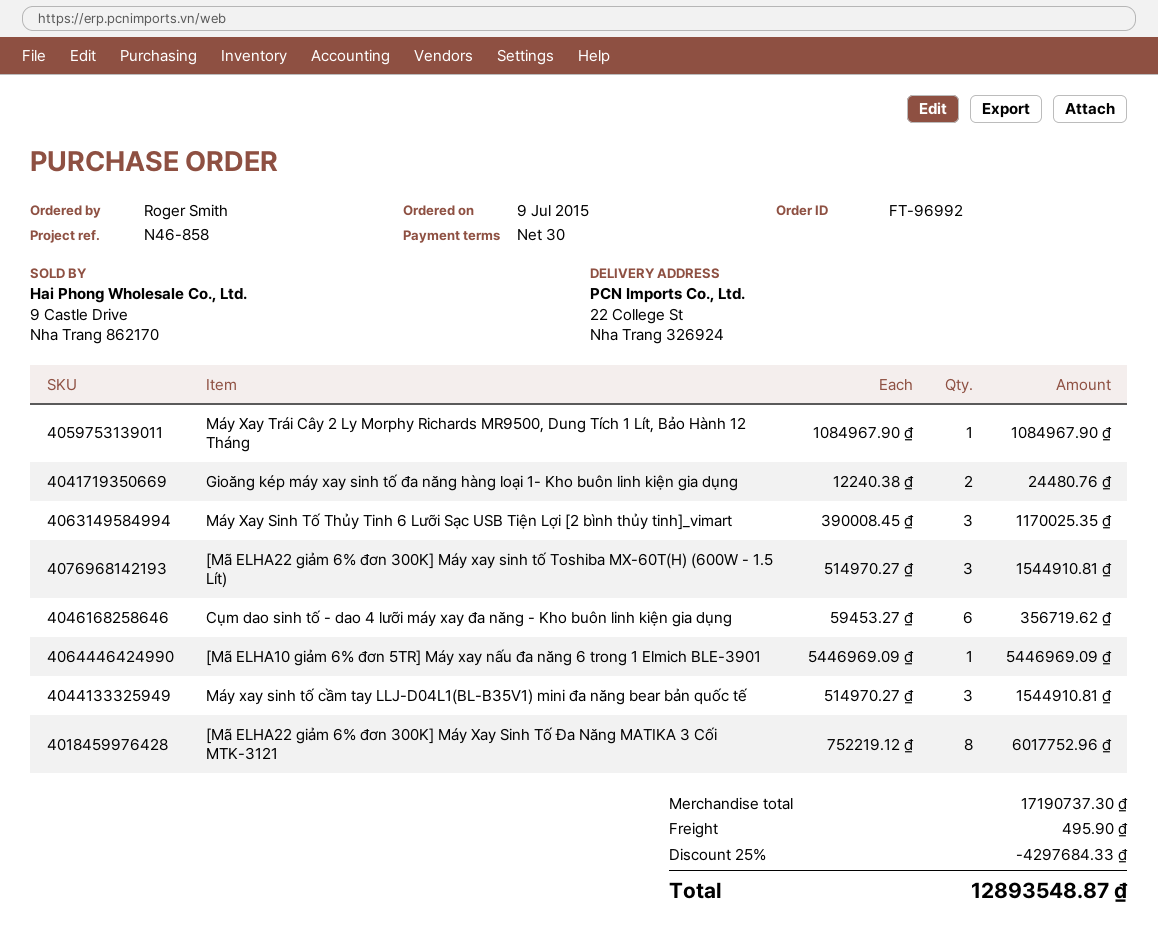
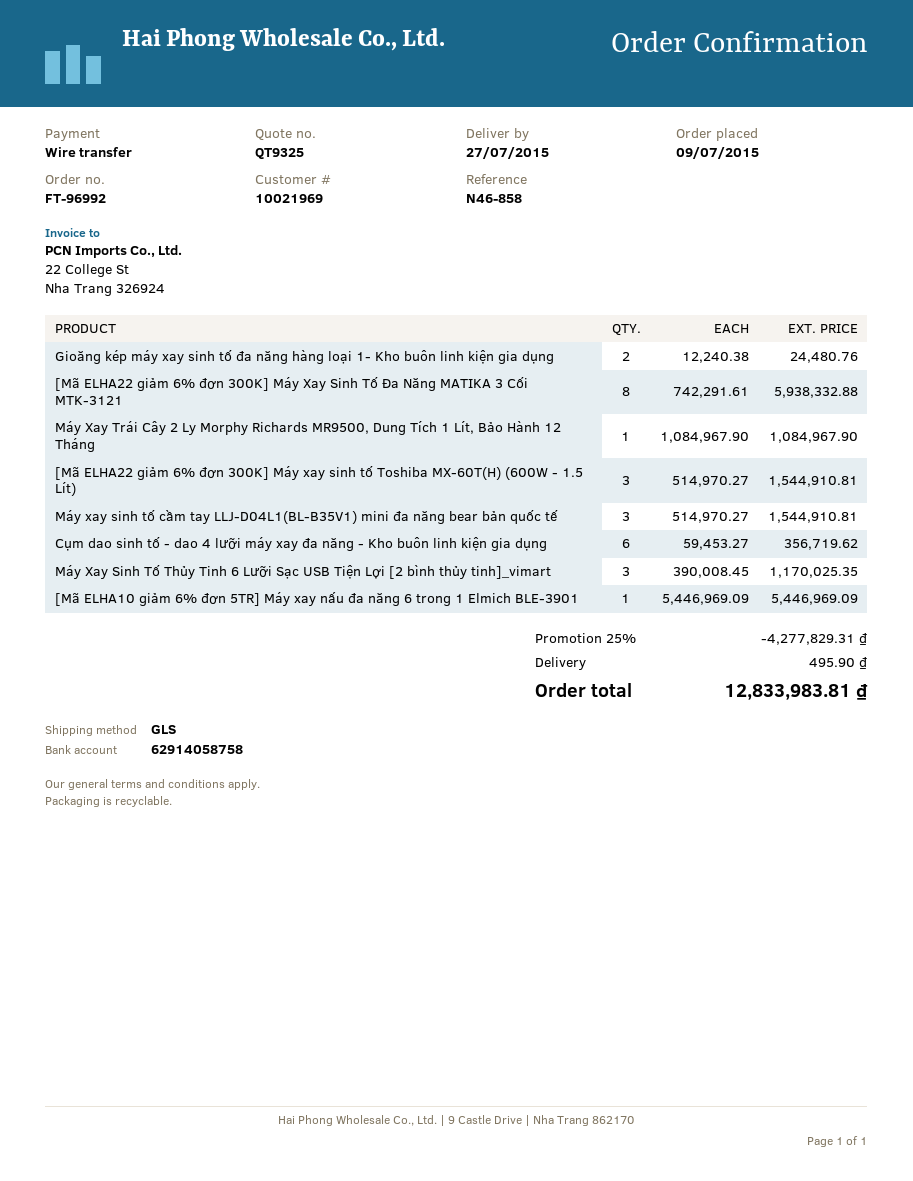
[Mã ELHA22 giảm 6% đơn 300K] Máy Xay Sinh Tố Đa Năng MATIKA 3 Cối MTK-3121: 8 x 752219.12 = 6017752.96 -> 8 x 742291.61 = 5938332.88
discount: 25% = 4297684.33 -> 25% = 4277829.31
total: 12893548.87 -> 12833983.81

